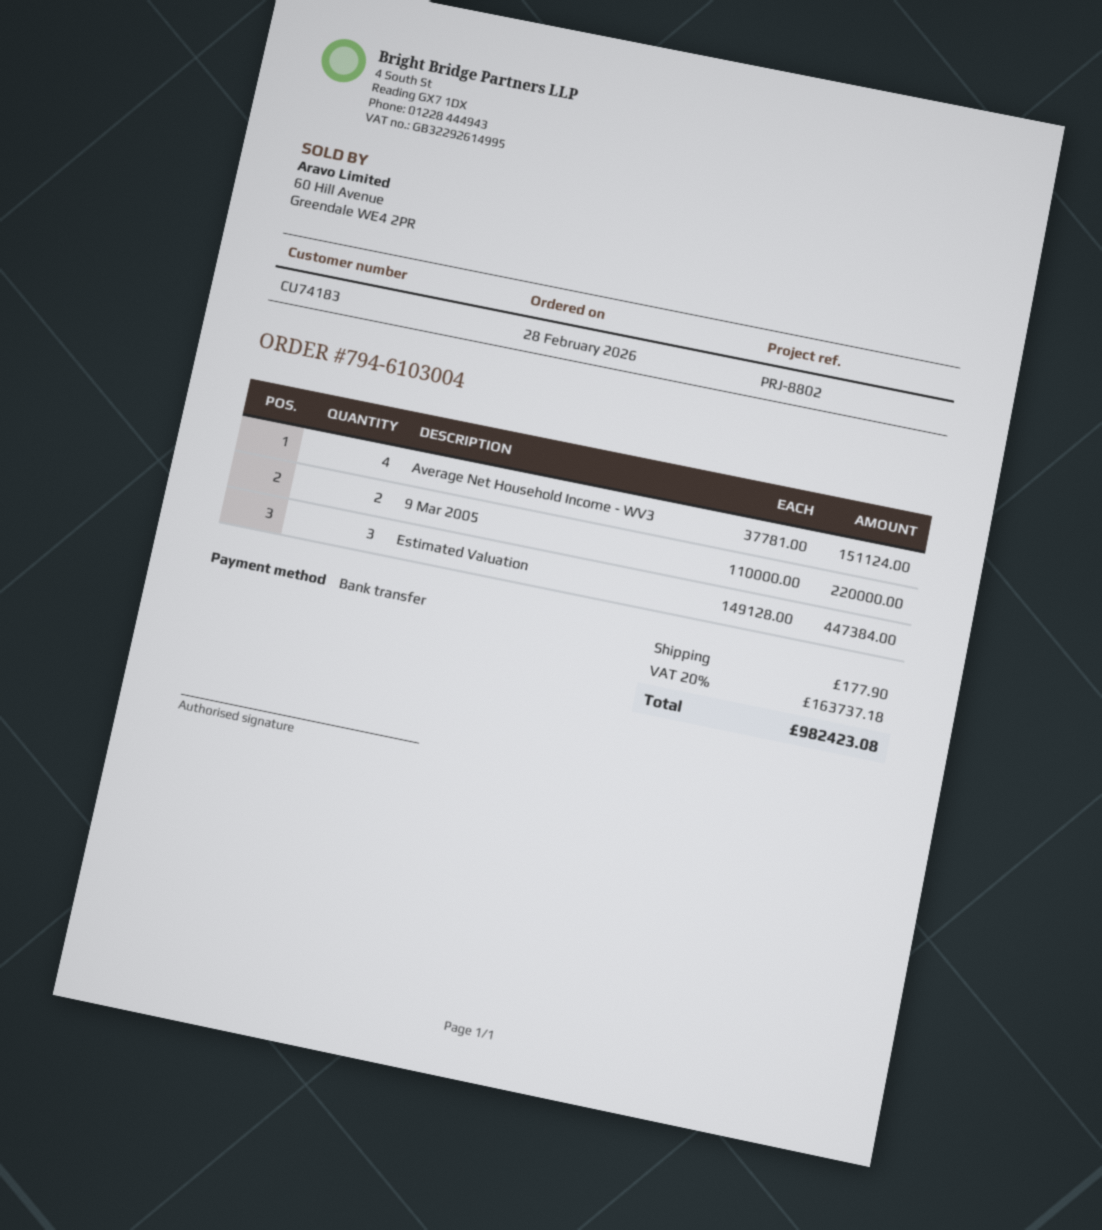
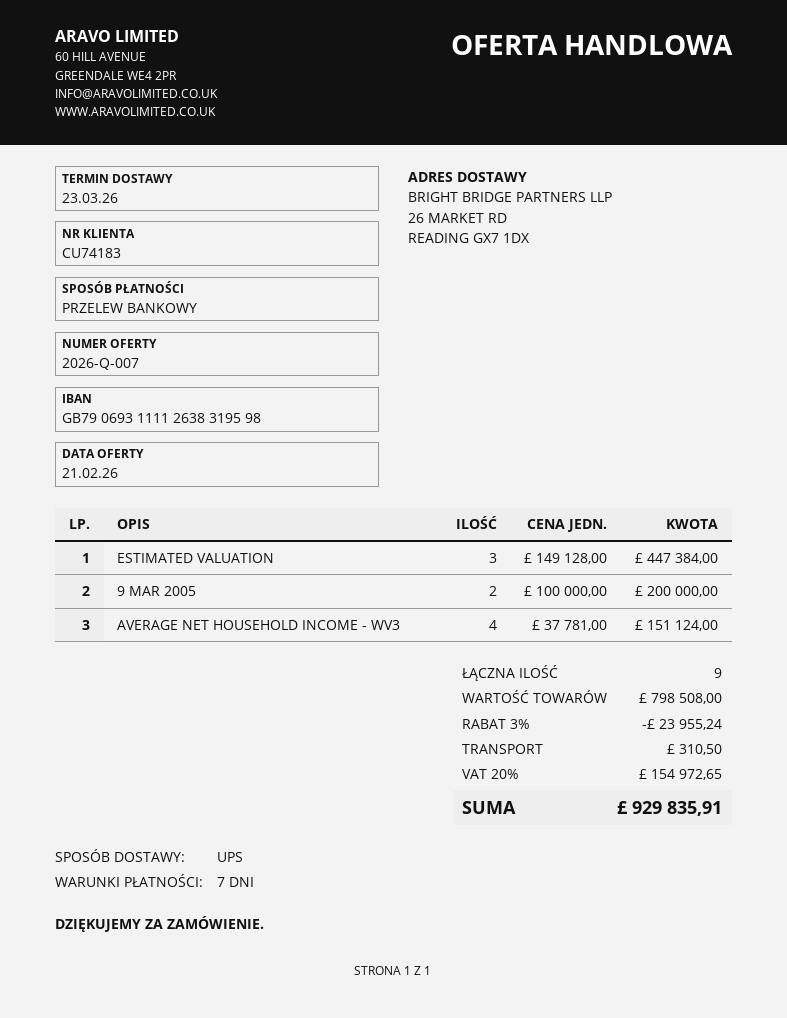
9 Mar 2005: 2 x 110000.00 = 220000.00 -> 2 x 100000.00 = 200000.00
discount: none -> 3% = 23955.24
shipping: 177.90 -> 310.50
tax: 20% = 163737.18 -> 20% = 154972.65
total: 982423.08 -> 929835.91

